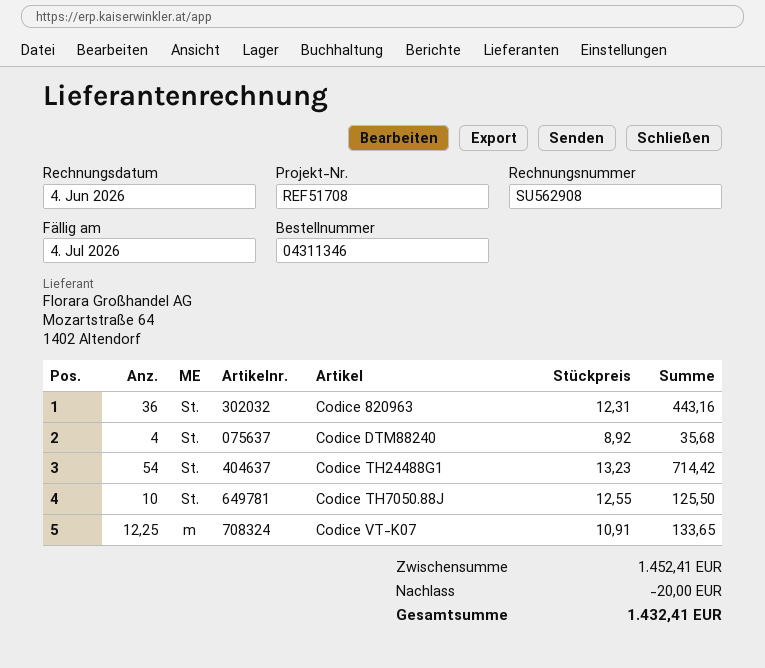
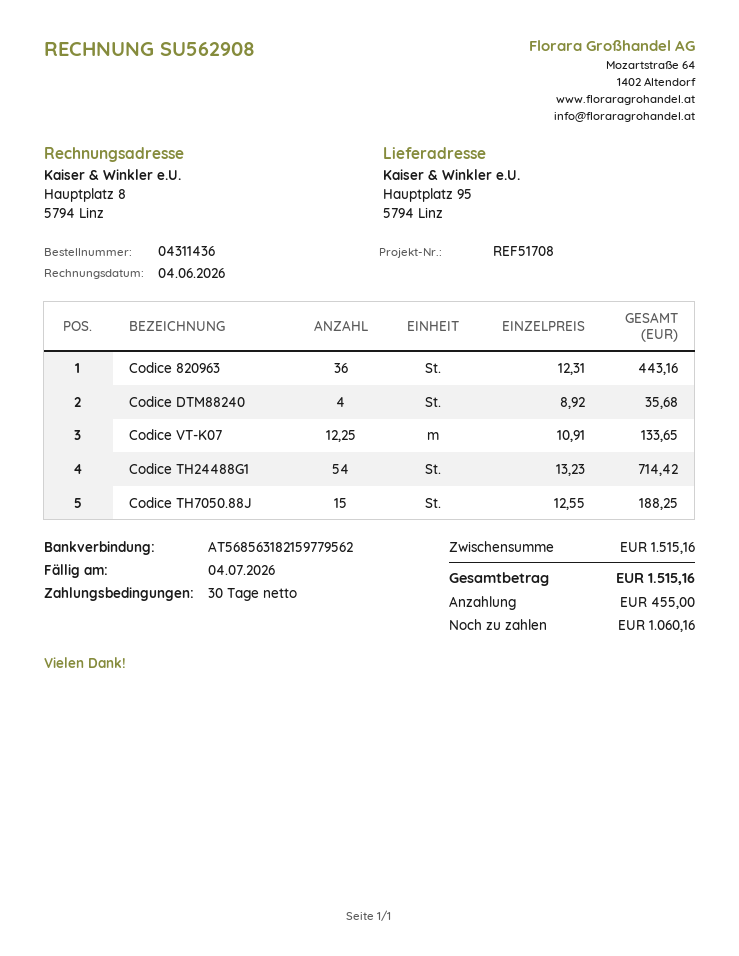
order number: 04311346 -> 04311436
Codice TH7050.88J: 10 x 12.55 = 125.50 -> 15 x 12.55 = 188.25
subtotal: 1452.41 -> 1515.16
discount: 20.00 -> none
total: 1432.41 -> 1515.16

